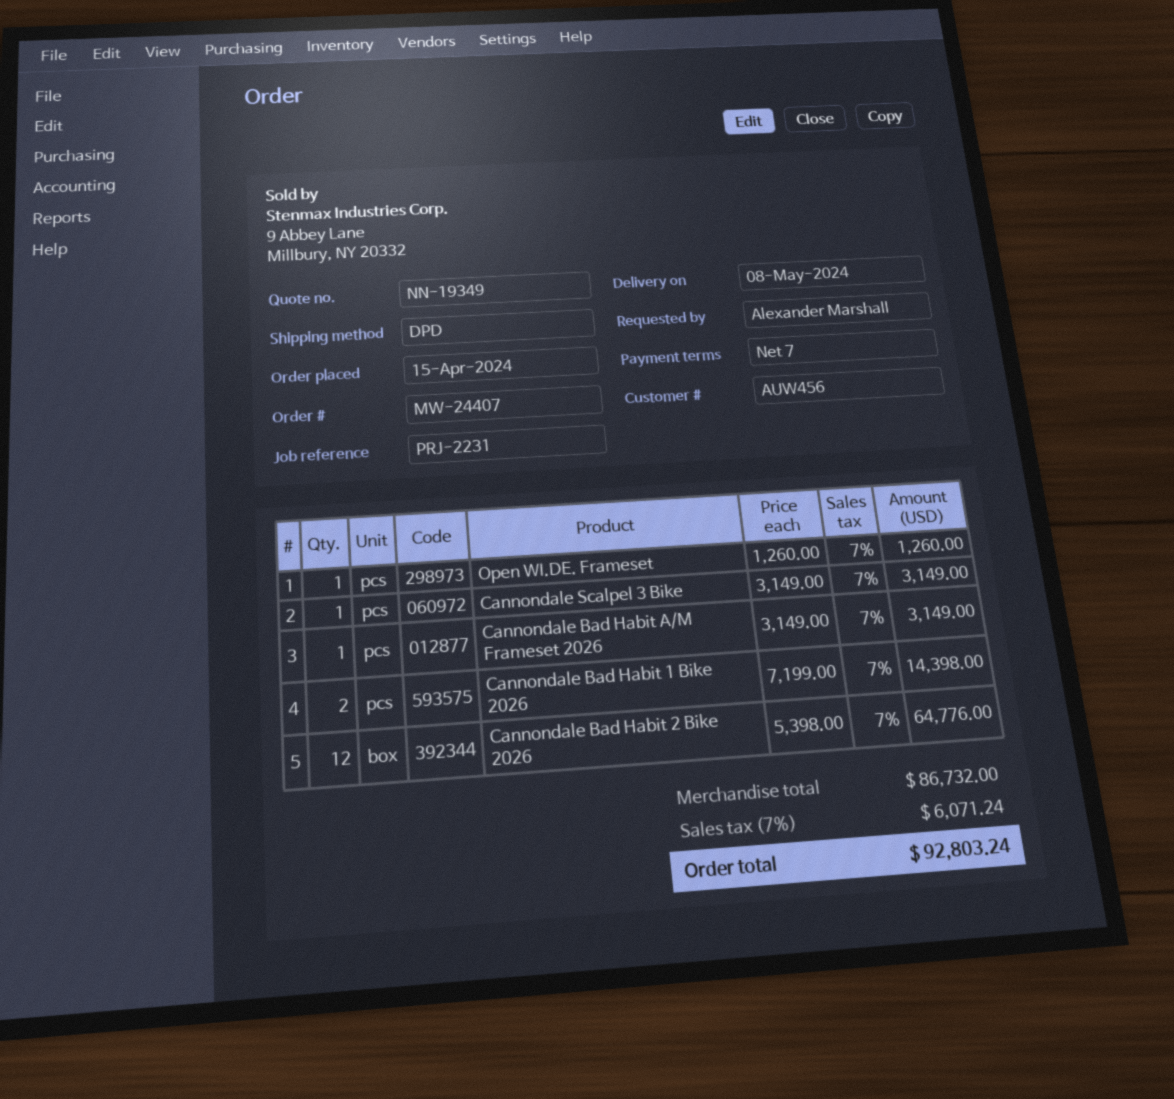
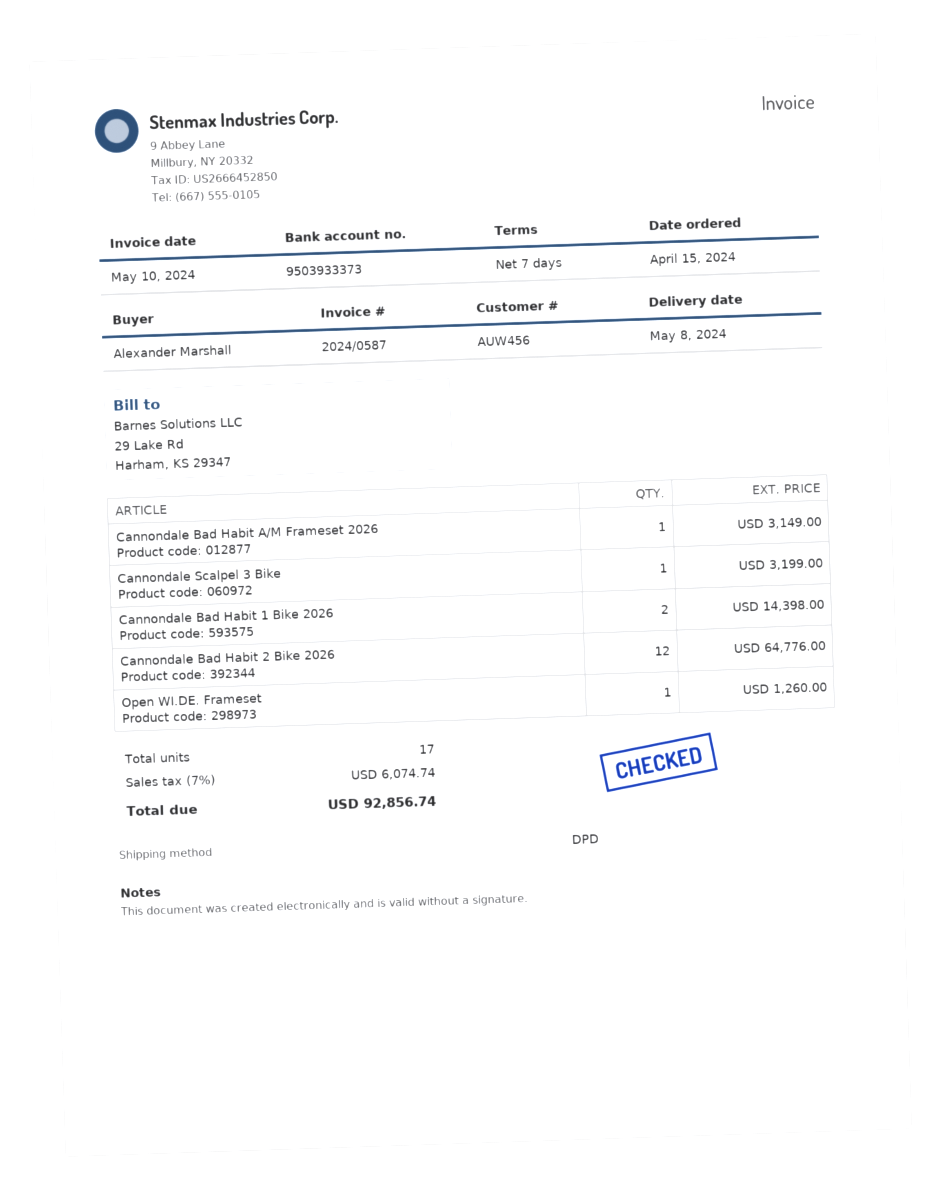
Cannondale Scalpel 3 Bike: 1 for 3149.00 -> 1 for 3199.00
tax: 7% = 6071.24 -> 7% = 6074.74
total: 92803.24 -> 92856.74

